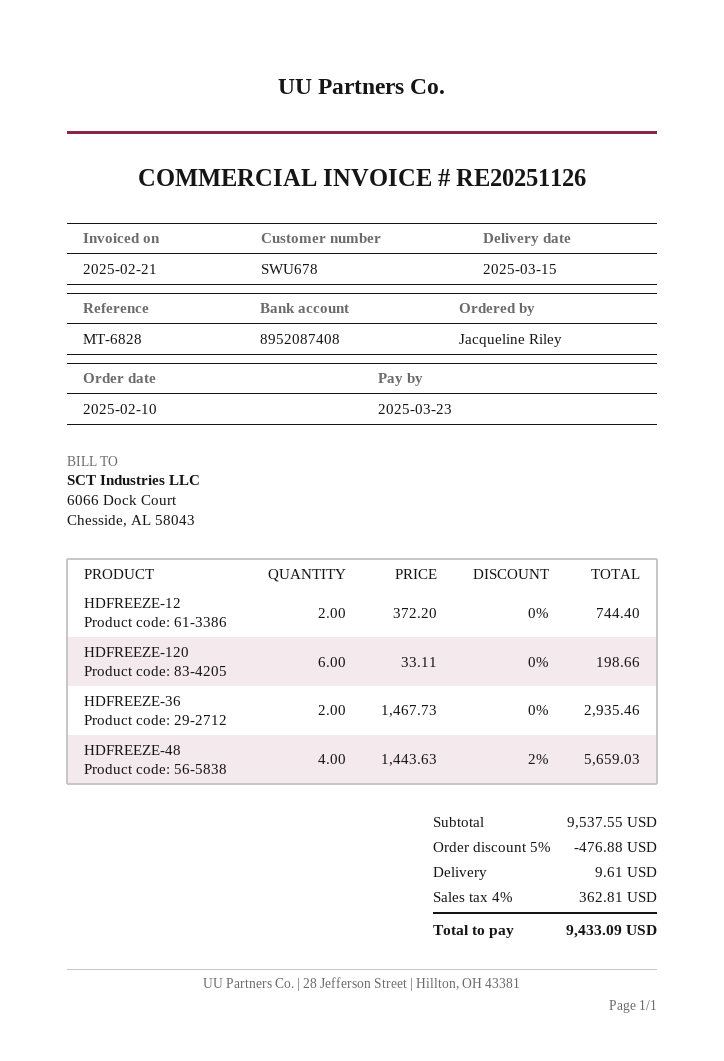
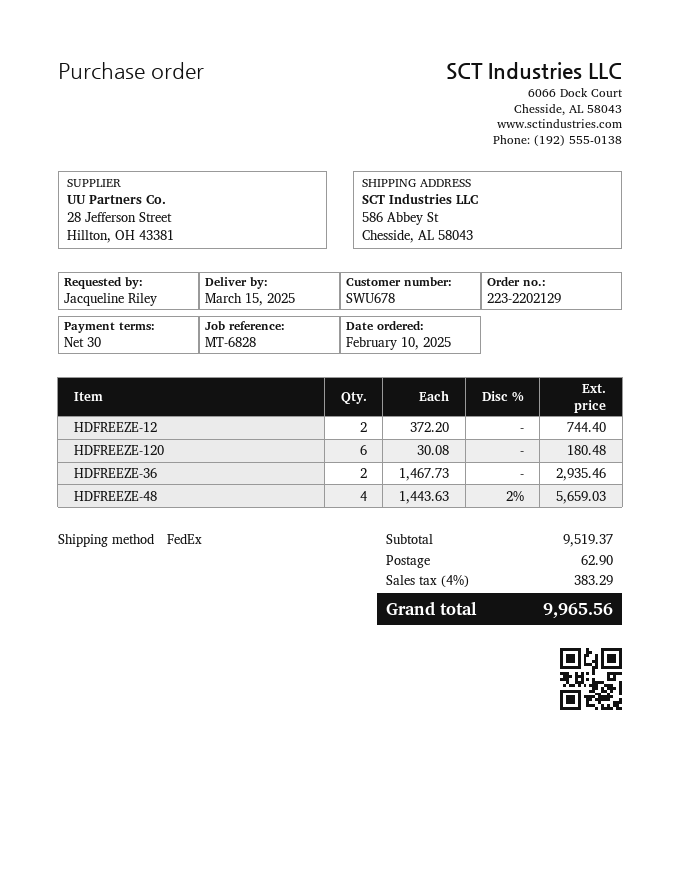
HDFREEZE-120: 6 x 33.11 = 198.66 -> 6 x 30.08 = 180.48
subtotal: 9537.55 -> 9519.37
discount: 5% = 476.88 -> none
shipping: 9.61 -> 62.90
tax: 4% = 362.81 -> 4% = 383.29
total: 9433.09 -> 9965.56

